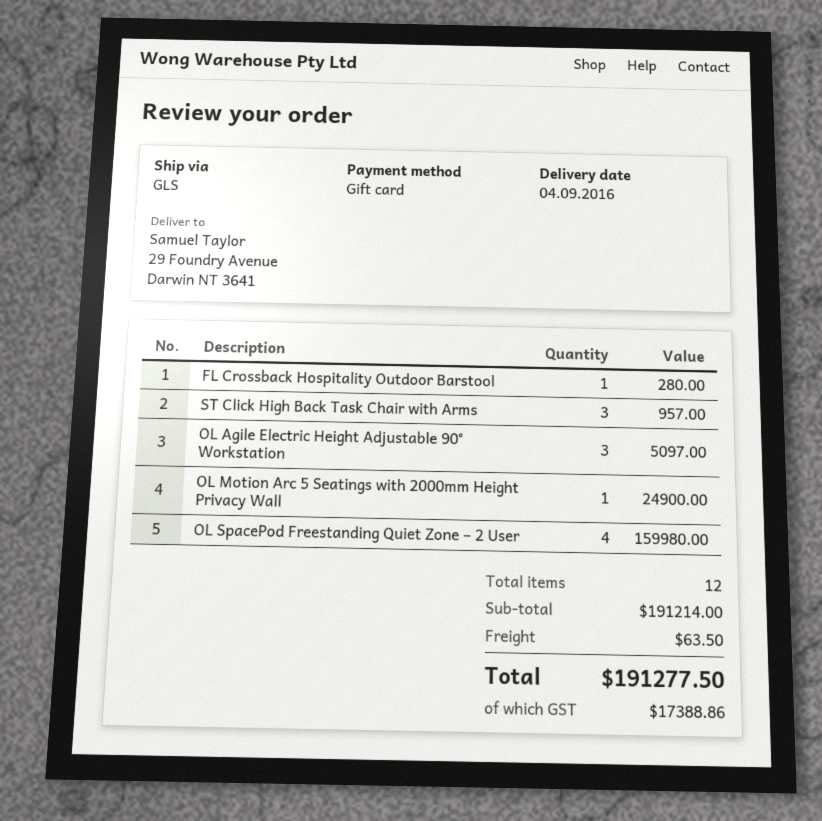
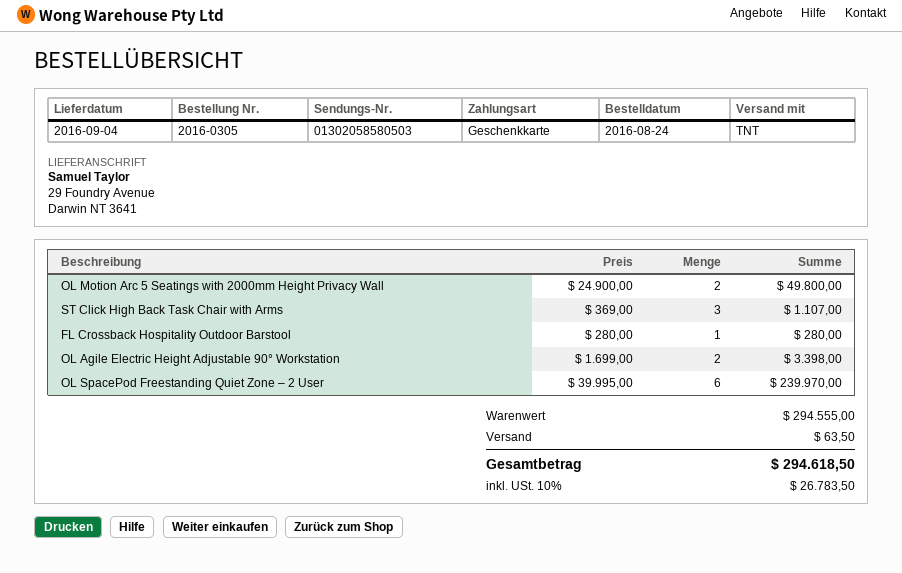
shipping method: GLS -> TNT
ST Click High Back Task Chair with Arms: 3 for 957.00 -> 3 for 1107.00
OL Agile Electric Height Adjustable 90° Workstation: 3 for 5097.00 -> 2 for 3398.00
OL Motion Arc 5 Seatings with 2000mm Height Privacy Wall: 1 for 24900.00 -> 2 for 49800.00
OL SpacePod Freestanding Quiet Zone – 2 User: 4 for 159980.00 -> 6 for 239970.00
subtotal: 191214.00 -> 294555.00
tax: 17388.86 -> 26783.50
total: 191277.50 -> 294618.50

